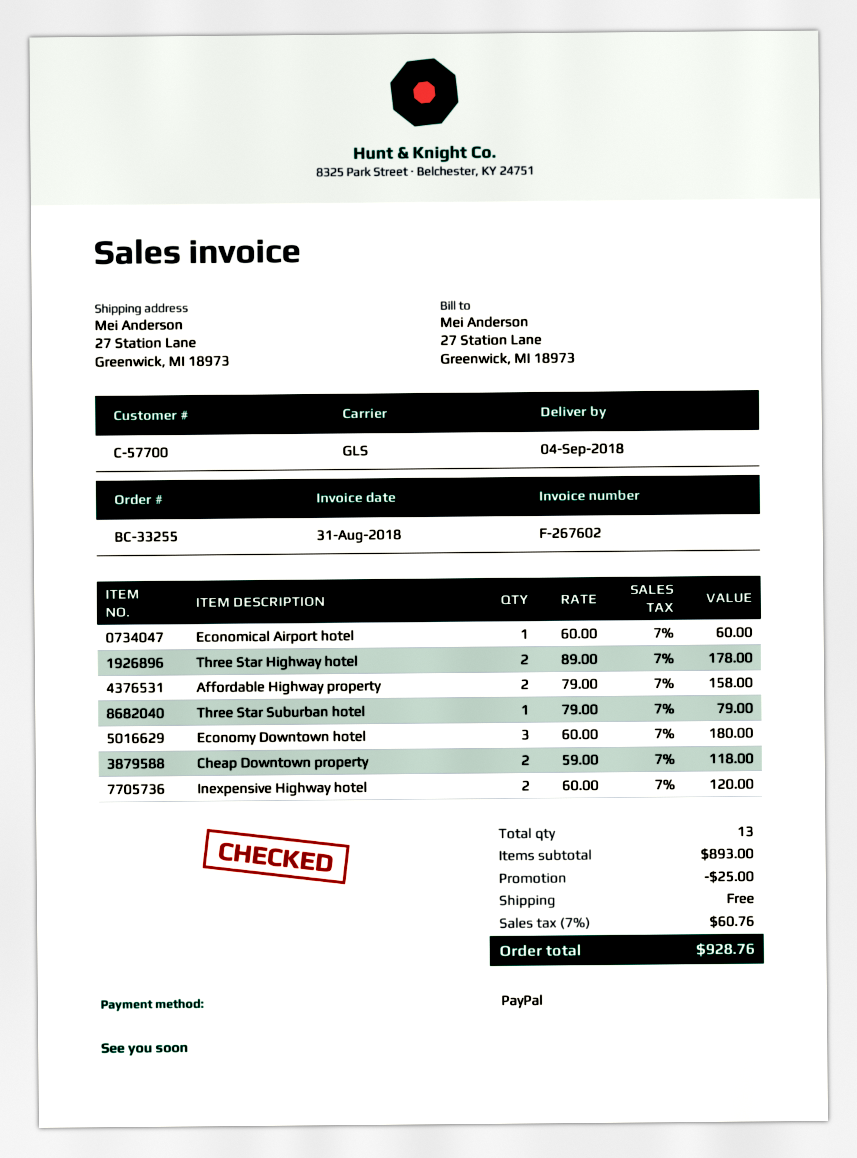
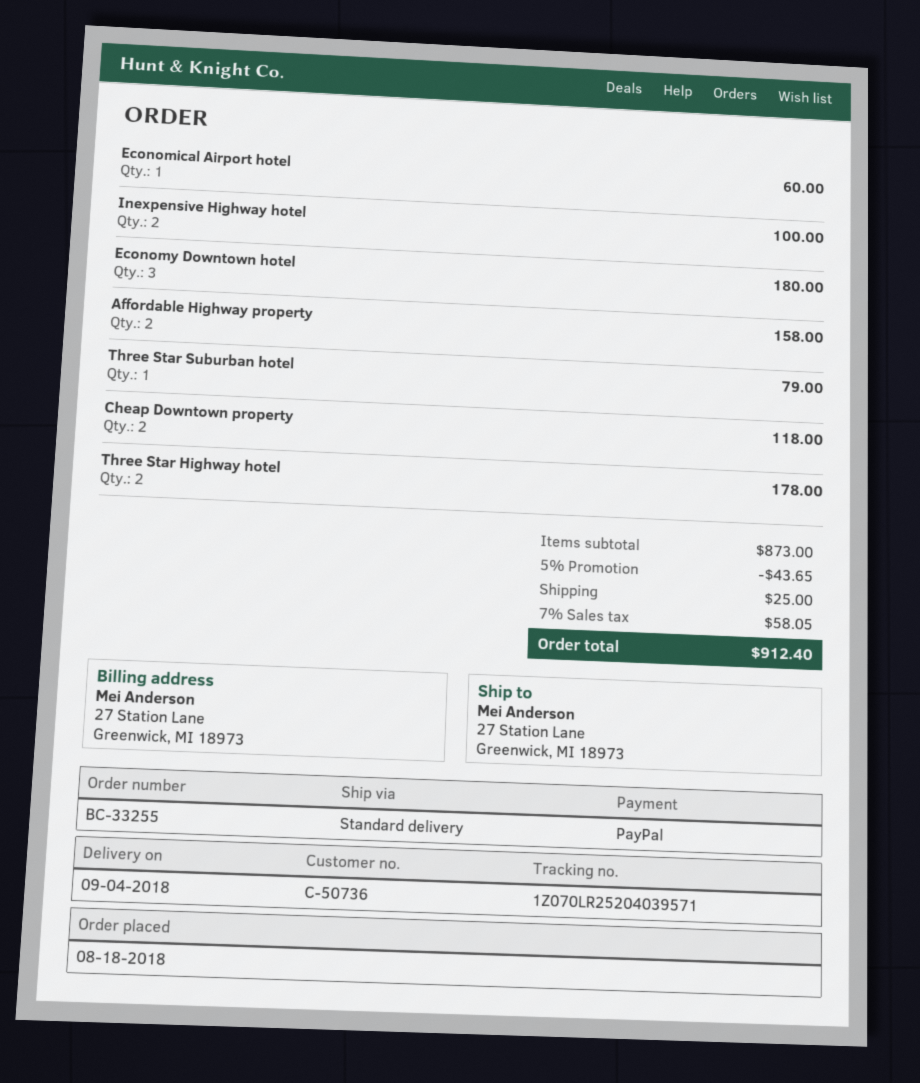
customer number: C-57700 -> C-50736
shipping method: GLS -> standard
Inexpensive Highway hotel: 2 for 120.00 -> 2 for 100.00
subtotal: 893.00 -> 873.00
discount: 25.00 -> 43.65
shipping: 0.00 -> 25.00
tax: 7% = 60.76 -> 7% = 58.05
total: 928.76 -> 912.40

